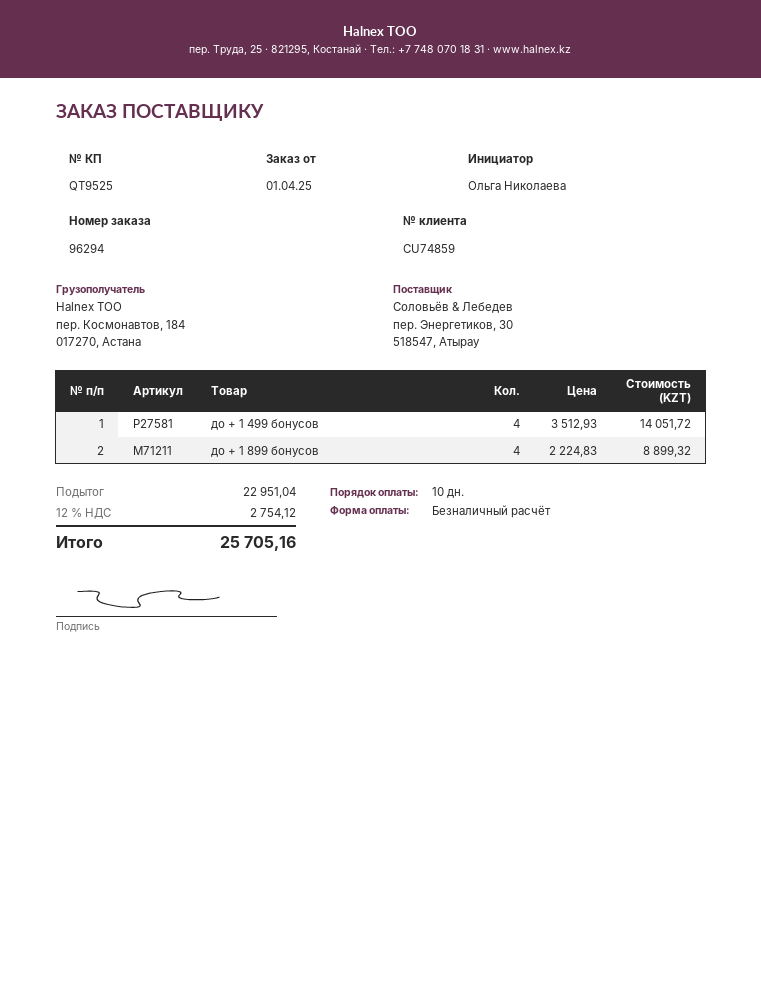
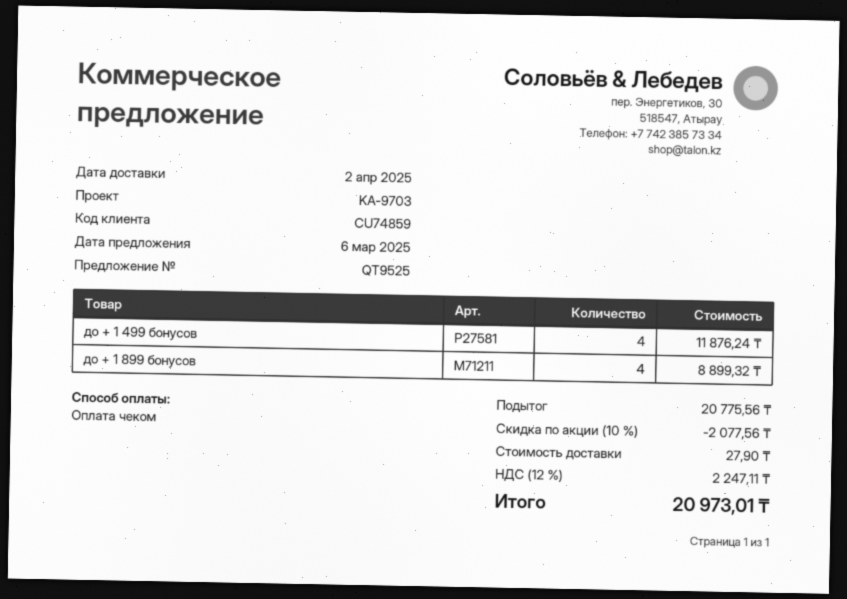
payment method: bank transfer -> cheque
до + 1 499 бонусов: 4 for 14051.72 -> 4 for 11876.24
subtotal: 22951.04 -> 20775.56
discount: none -> 10% = 2077.56
shipping: none -> 27.90
tax: 12% = 2754.12 -> 12% = 2247.11
total: 25705.16 -> 20973.01

